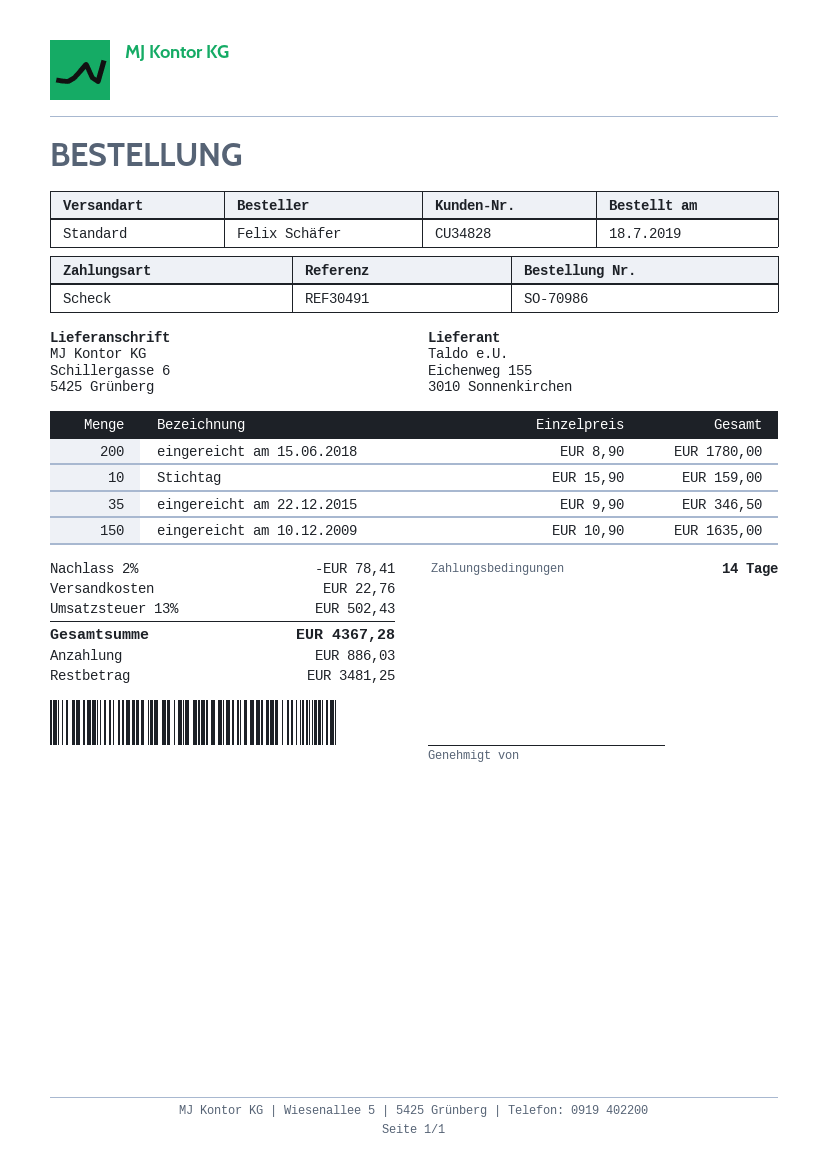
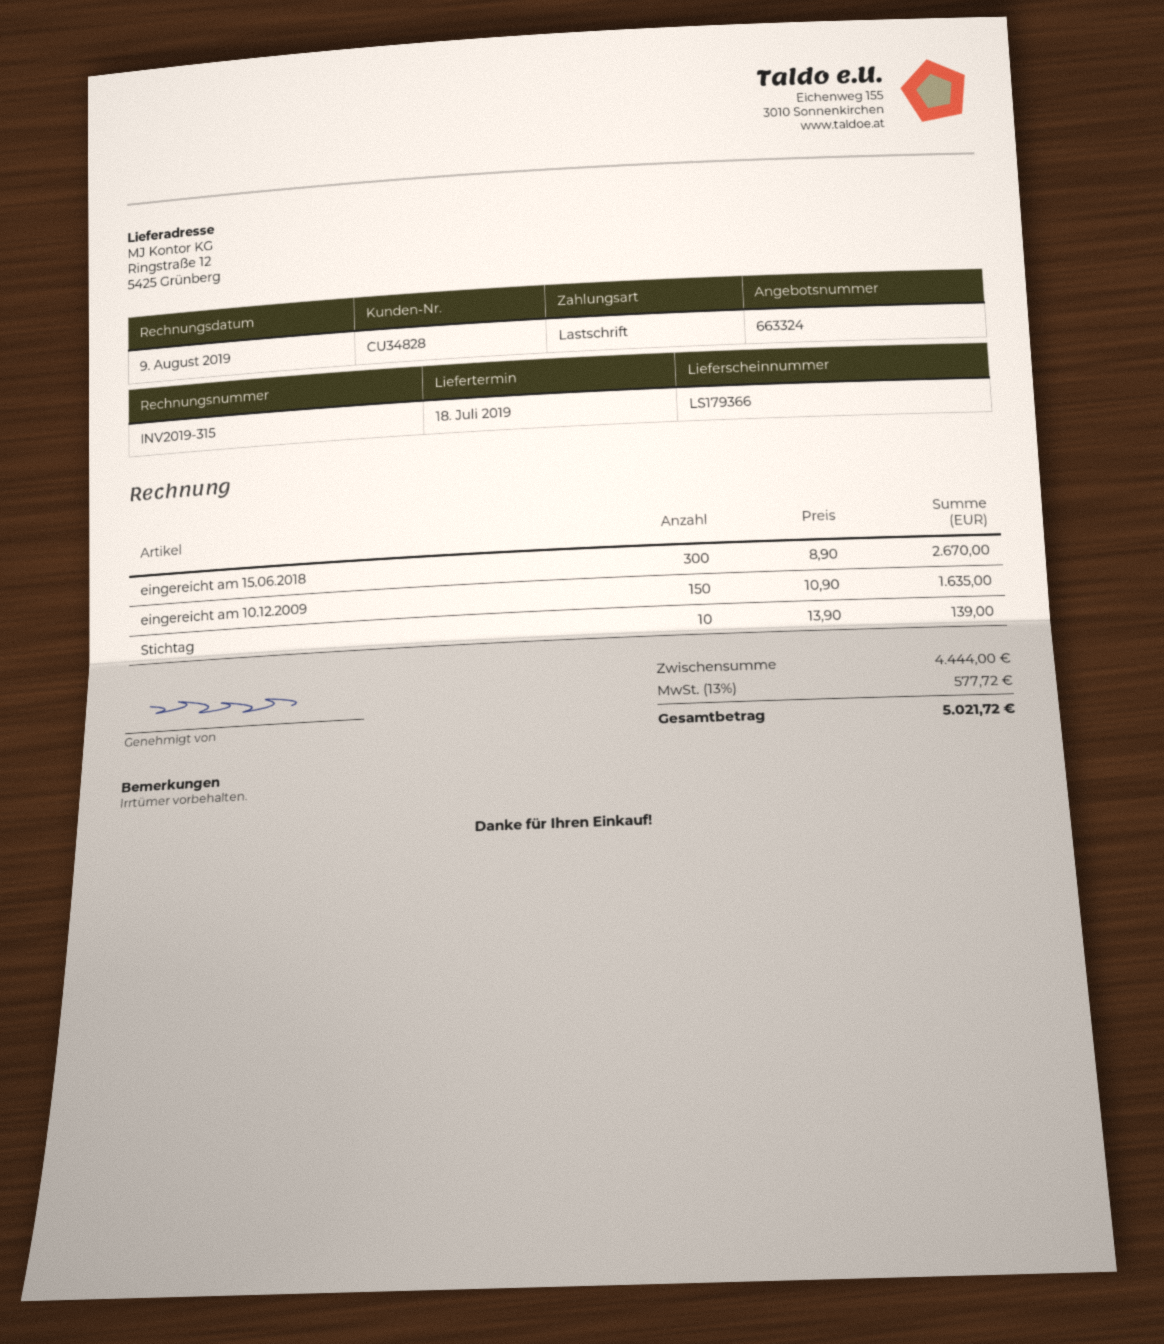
payment method: cheque -> direct debit
ship to: Schillergasse 6, 5425 Grünberg -> Ringstraße 12, 5425 Grünberg
eingereicht am 15.06.2018: 200 x 8.90 = 1780.00 -> 300 x 8.90 = 2670.00
Stichtag: 10 x 15.90 = 159.00 -> 10 x 13.90 = 139.00
eingereicht am 22.12.2015: 35 x 9.90 = 346.50 -> none
discount: 2% = 78.41 -> none
shipping: 22.76 -> none
tax: 13% = 502.43 -> 13% = 577.72
total: 4367.28 -> 5021.72

